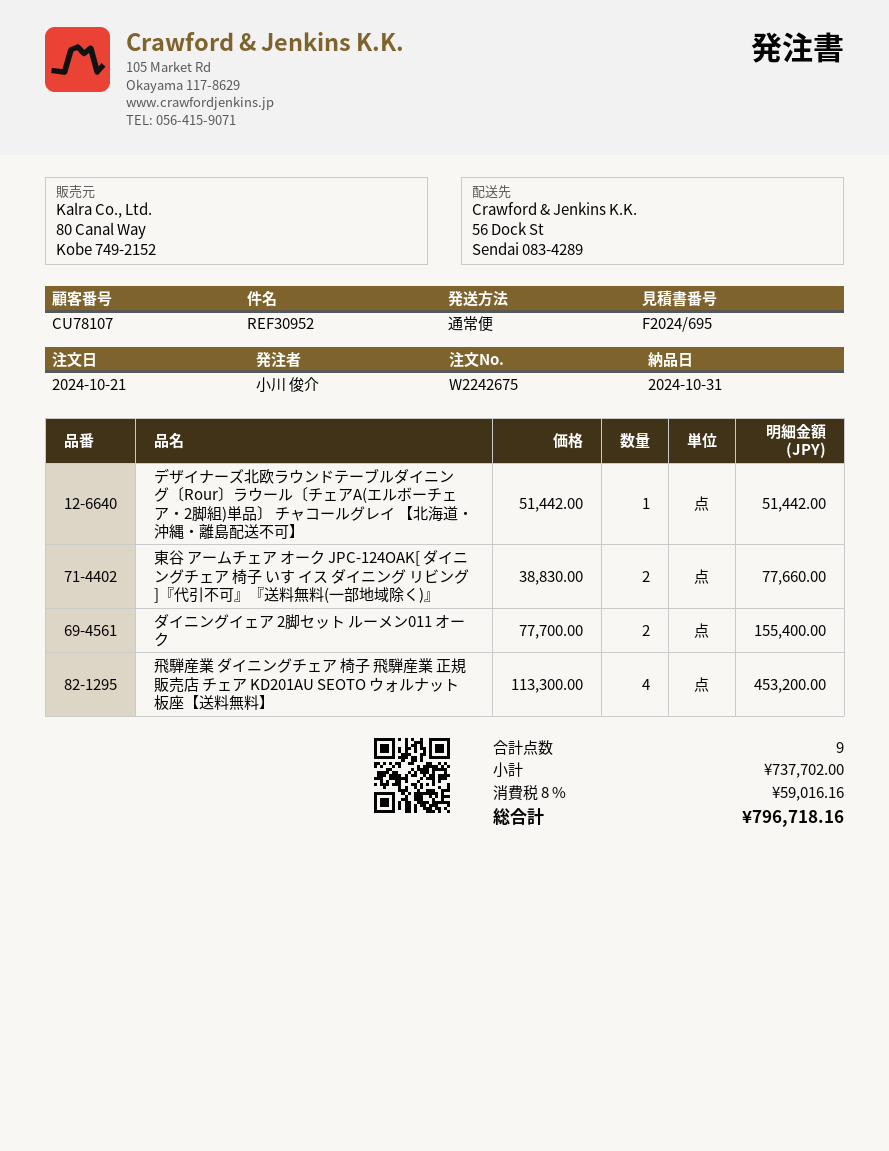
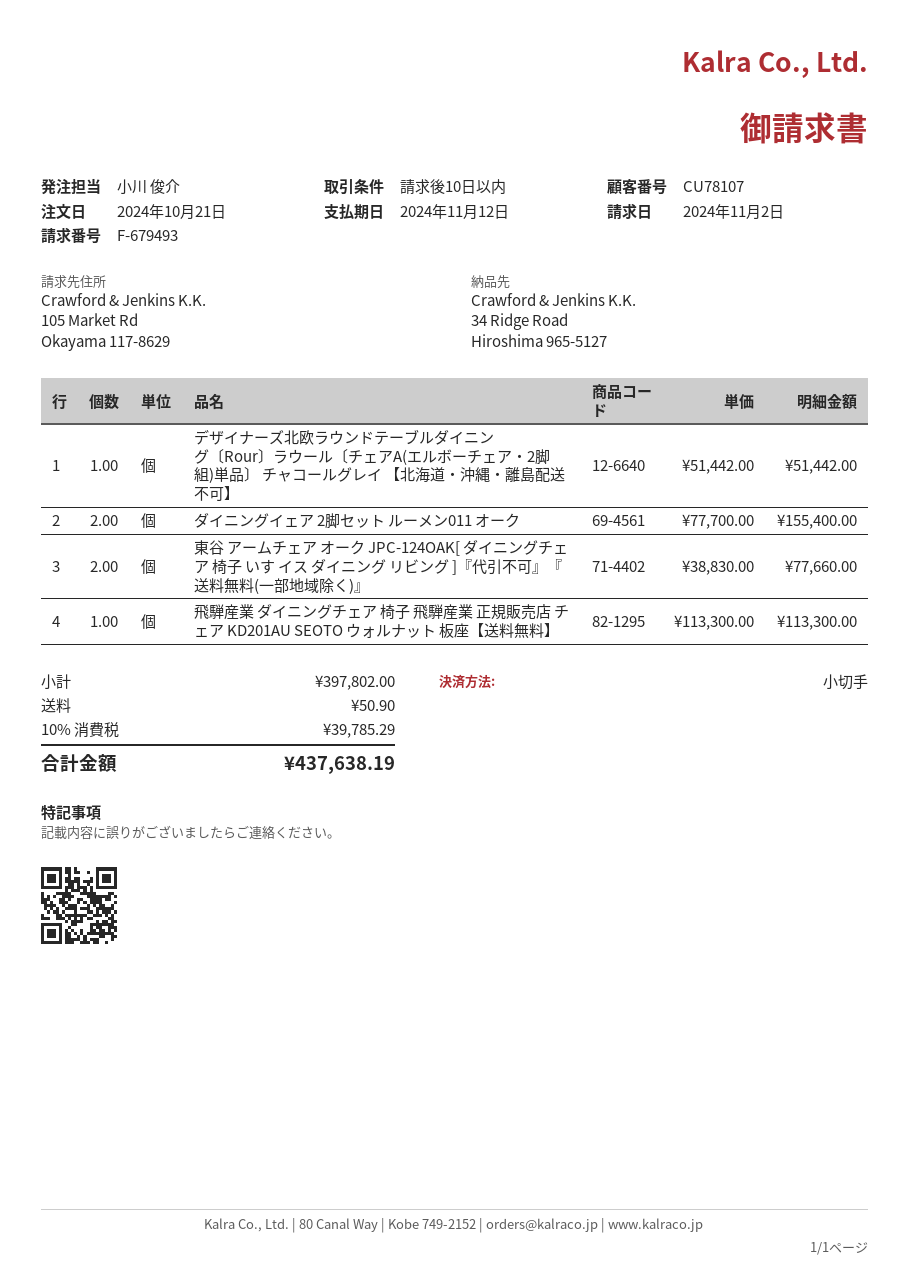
ship to: 56 Dock St, Sendai 083-4289 -> 34 Ridge Road, Hiroshima 965-5127
飛騨産業 ダイニングチェア 椅子 飛騨産業 正規販売店 チェア KD201AU SEOTO ウォルナット 板座【送料無料】: 4 x 113300.00 = 453200.00 -> 1 x 113300.00 = 113300.00
subtotal: 737702.00 -> 397802.00
shipping: none -> 50.90
tax: 8% = 59016.16 -> 10% = 39785.29
total: 796718.16 -> 437638.19

